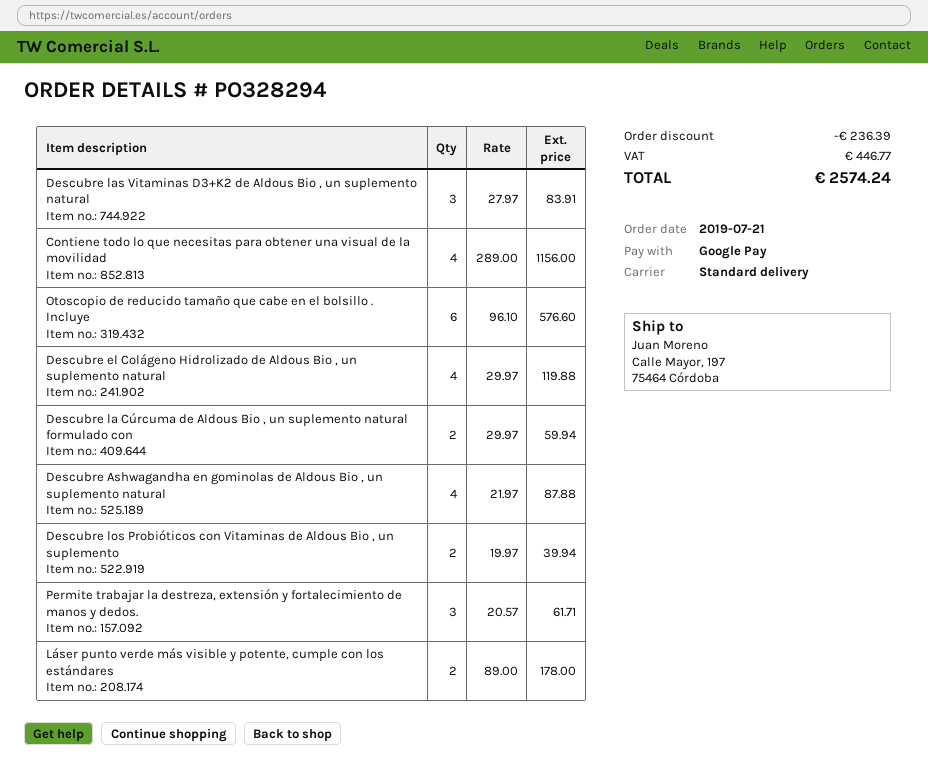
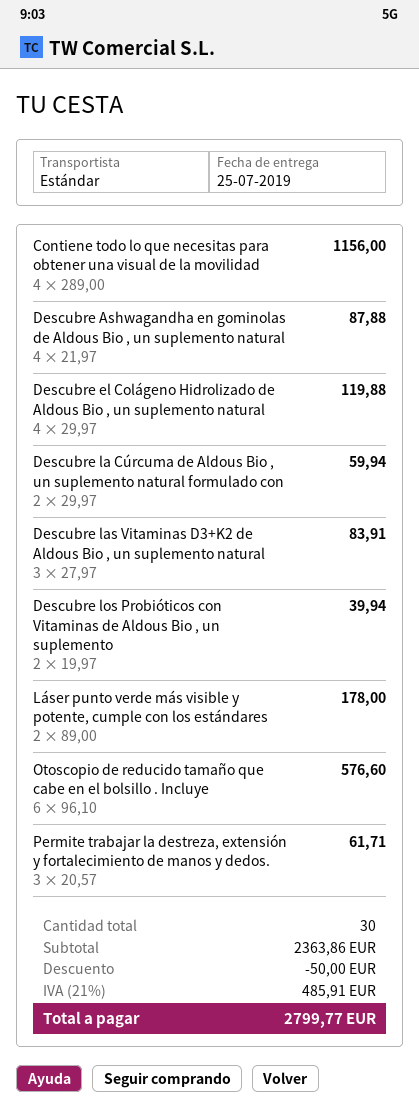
discount: 236.39 -> 50.00
tax: 446.77 -> 485.91
total: 2574.24 -> 2799.77

